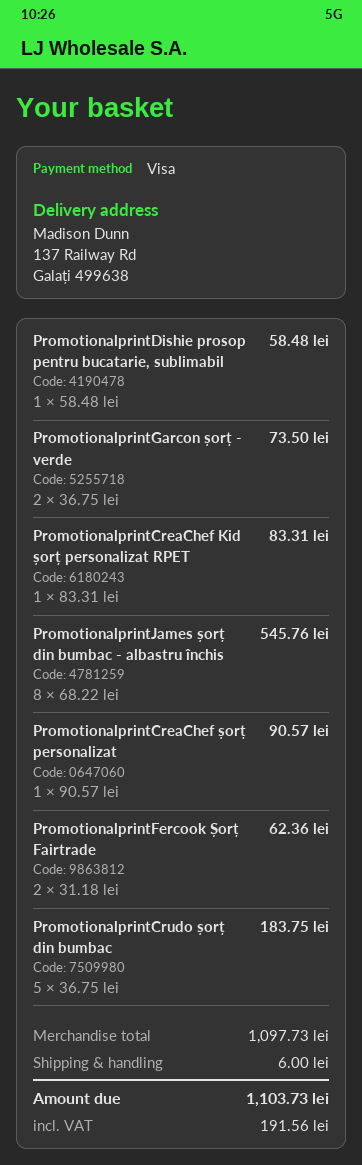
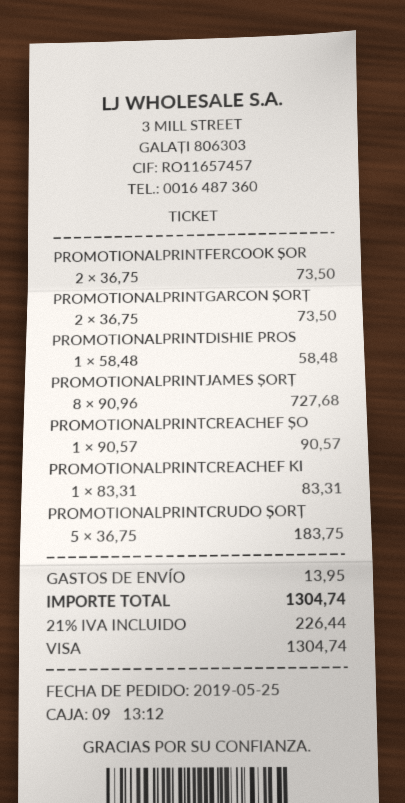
PromotionalprintJames șorț din bumbac - albastru închis: 8 x 68.22 = 545.76 -> 8 x 90.96 = 727.68
PromotionalprintFercook Șorț Fairtrade: 2 x 31.18 = 62.36 -> 2 x 36.75 = 73.50
shipping: 6.00 -> 13.95
tax: 191.56 -> 226.44
total: 1103.73 -> 1304.74

